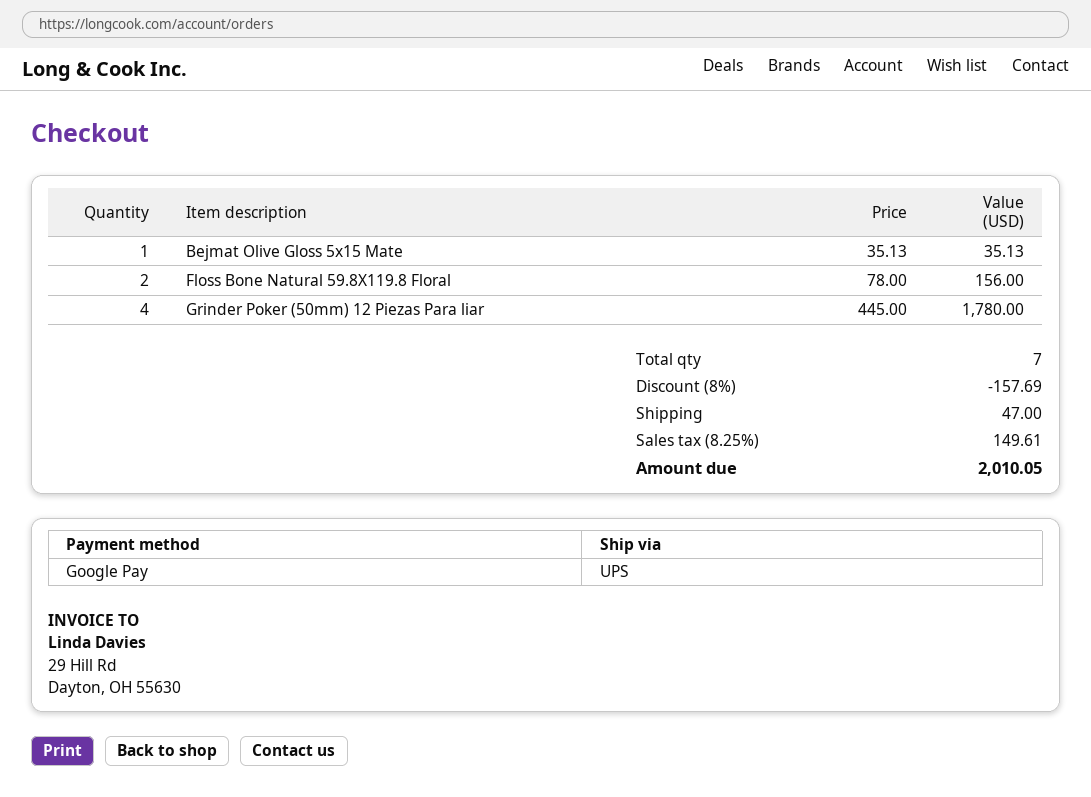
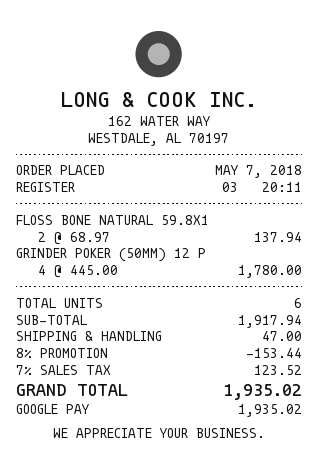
Bejmat Olive Gloss 5x15 Mate: 1 x 35.13 = 35.13 -> none
Floss Bone Natural 59.8X119.8 Floral: 2 x 78.00 = 156.00 -> 2 x 68.97 = 137.94
total quantity: 7 -> 6
discount: 8% = 157.69 -> 8% = 153.44
tax: 8.25% = 149.61 -> 7% = 123.52
total: 2010.05 -> 1935.02

